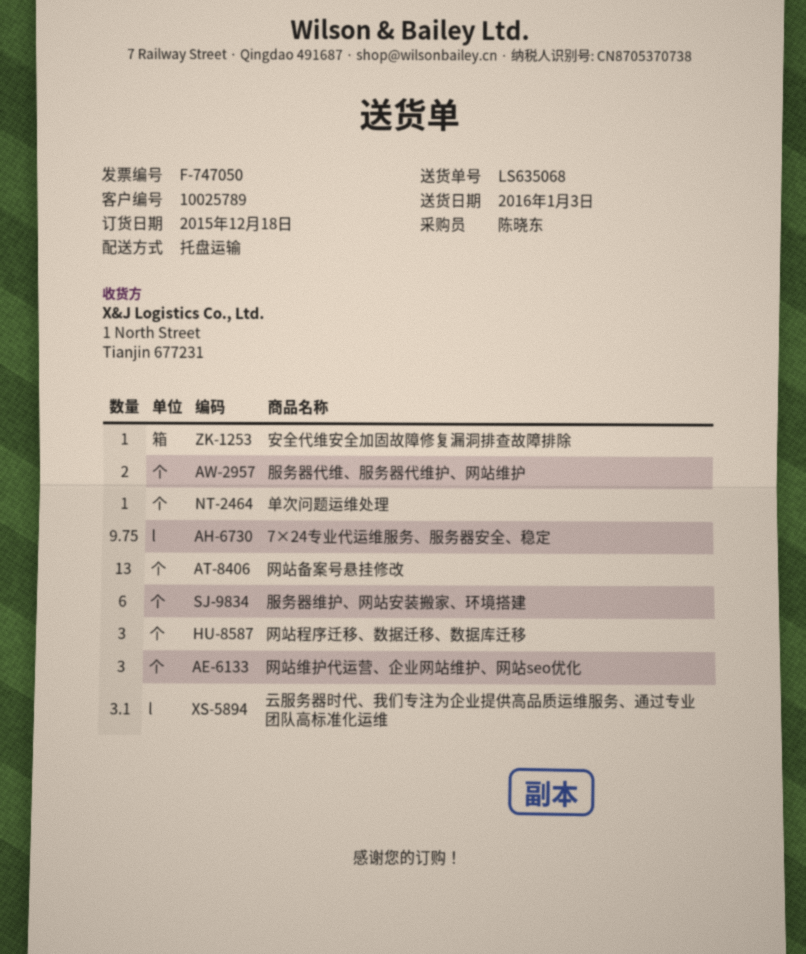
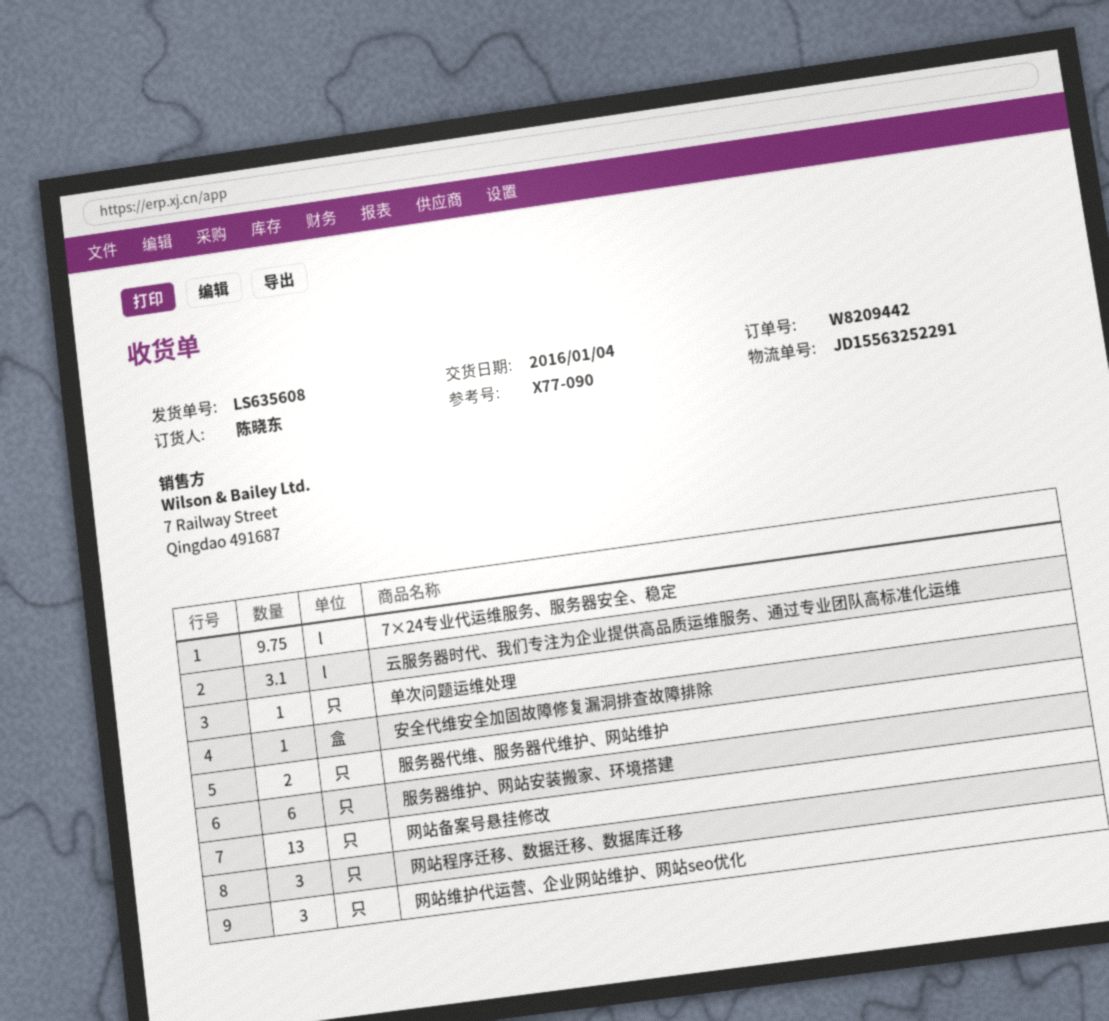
delivery note number: LS635068 -> LS635608
delivery date: 2016-01-03 -> 2016-01-04

